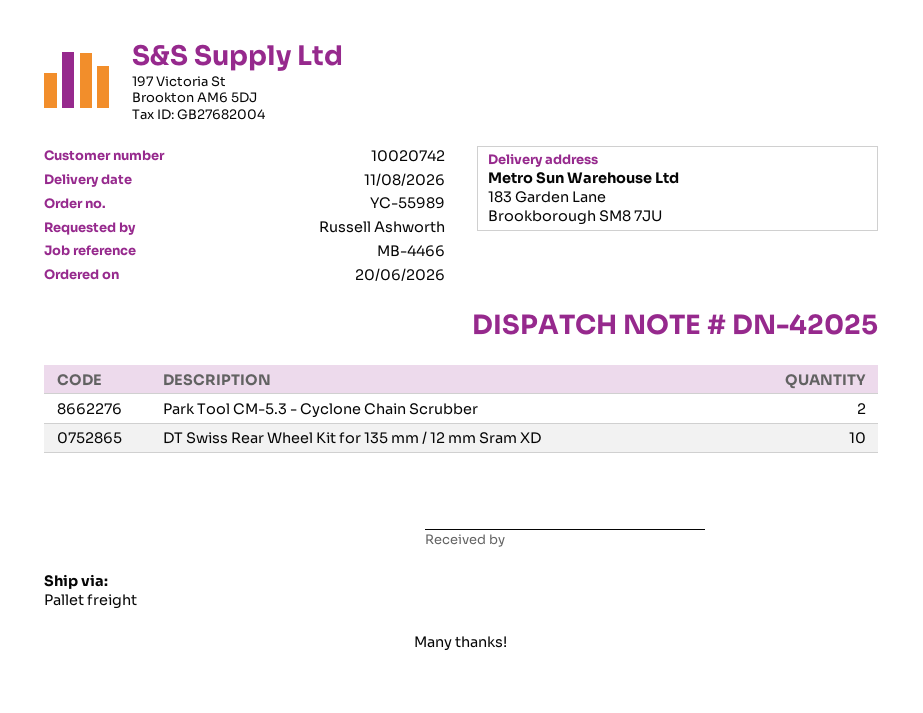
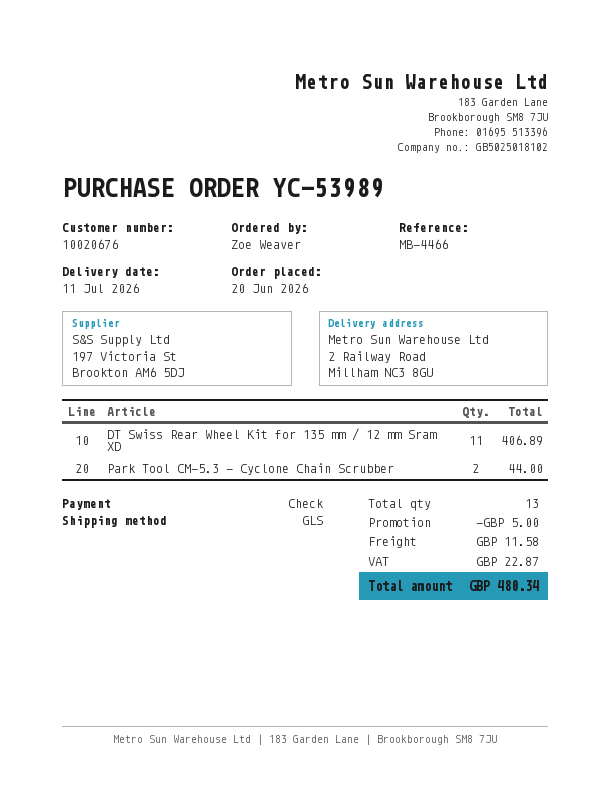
order number: YC-55989 -> YC-53989
delivery date: 2026-08-11 -> 2026-07-11
customer number: 10020742 -> 10020676
ordered by: Russell Ashworth -> Zoe Weaver
shipping method: pallet freight -> GLS
ship to: 183 Garden Lane, Brookborough SM8 7JU -> 2 Railway Road, Millham NC3 8GU
DT Swiss Rear Wheel Kit for 135 mm / 12 mm Sram XD: 10 -> 11

